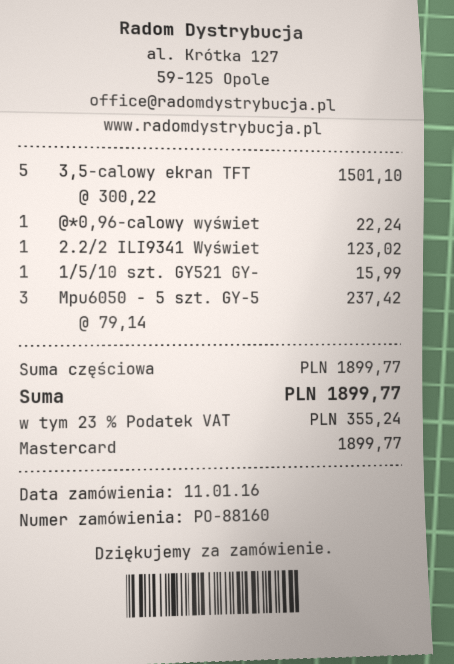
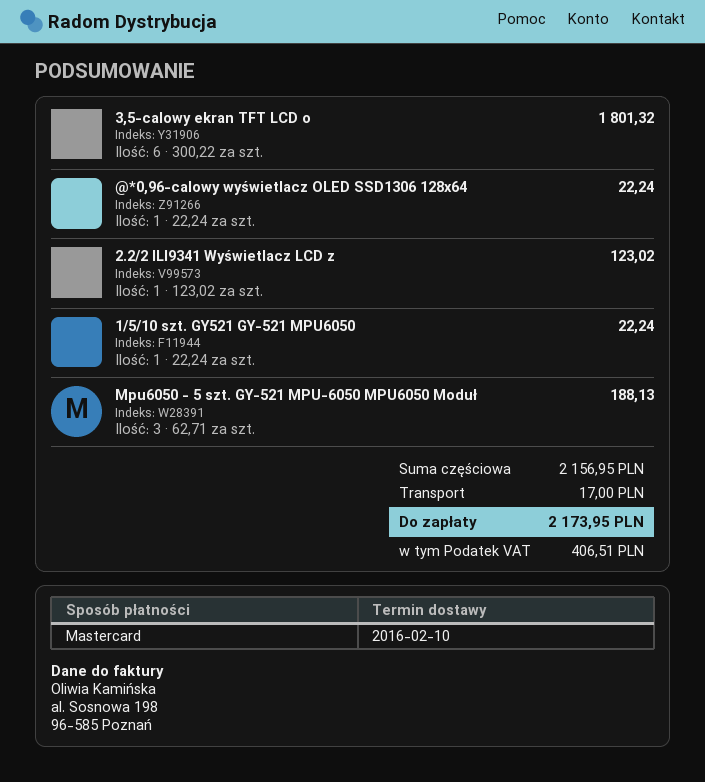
3,5-calowy ekran TFT: 5 x 300.22 = 1501.10 -> 6 x 300.22 = 1801.32
1/5/10 szt. GY521 GY-: 1 x 15.99 = 15.99 -> 1 x 22.24 = 22.24
Mpu6050 - 5 szt. GY-5: 3 x 79.14 = 237.42 -> 3 x 62.71 = 188.13
subtotal: 1899.77 -> 2156.95
shipping: none -> 17.00
tax: 355.24 -> 406.51
total: 1899.77 -> 2173.95

